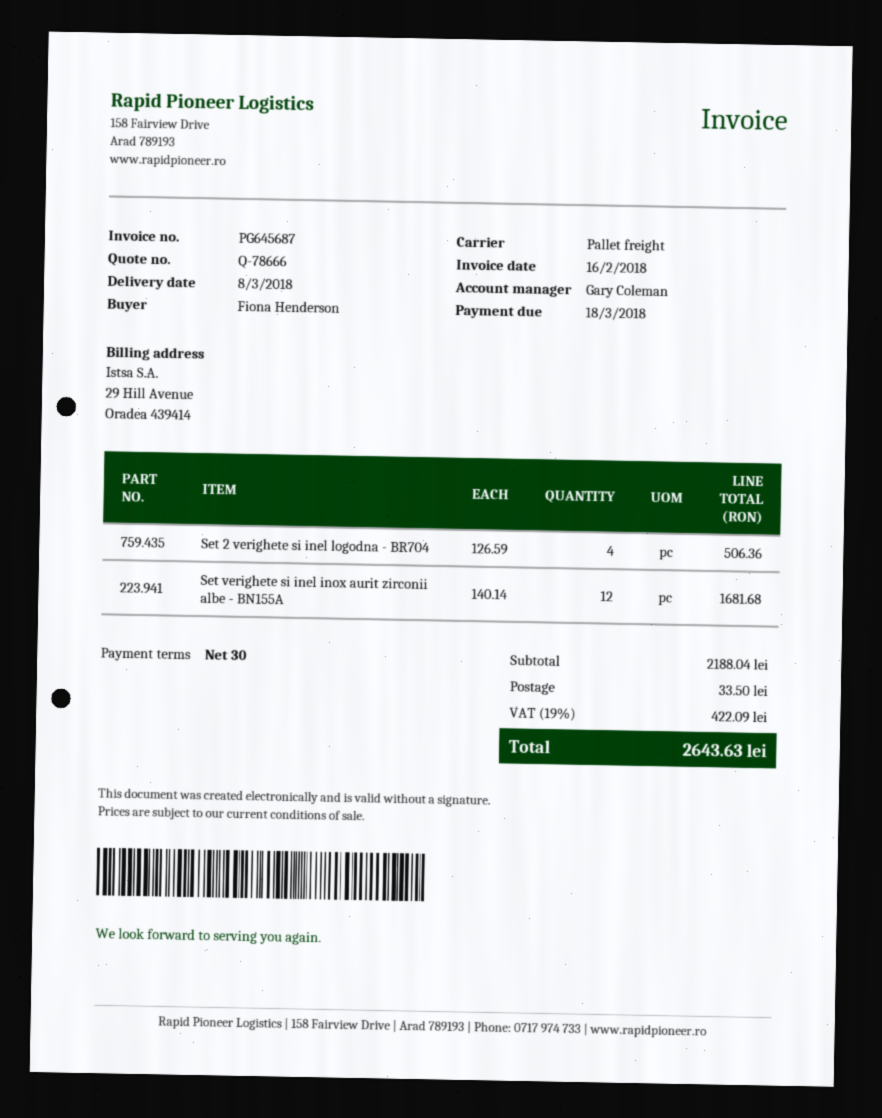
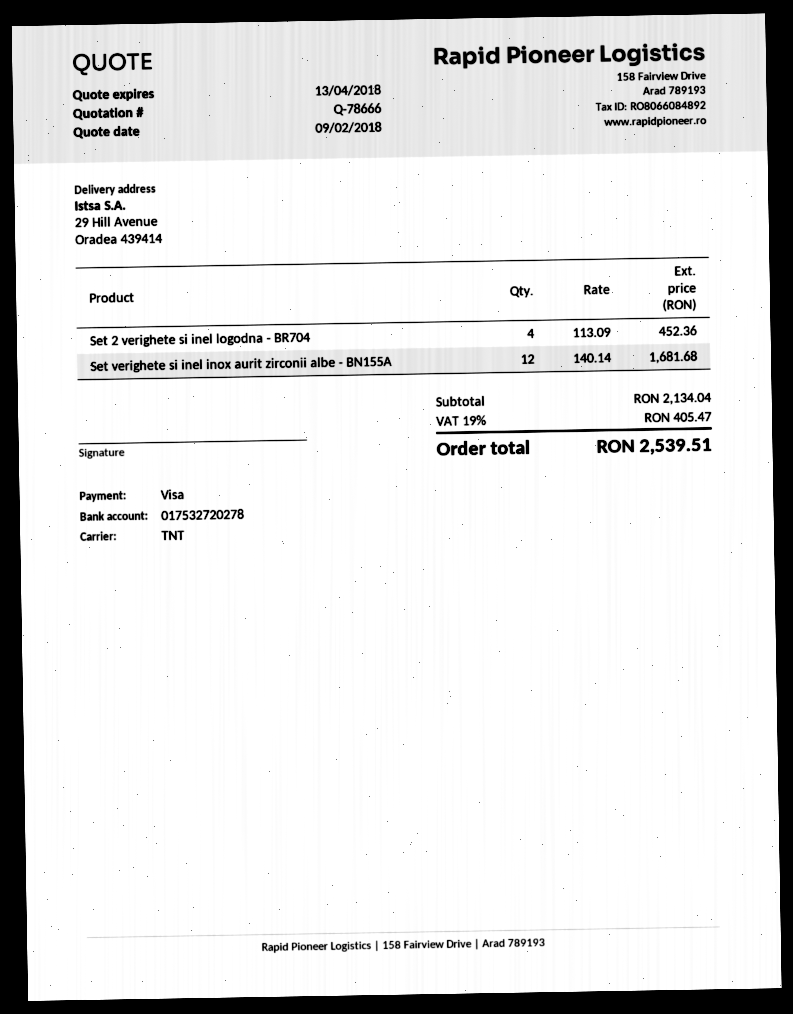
shipping method: pallet freight -> TNT
Set 2 verighete si inel logodna - BR704: 4 x 126.59 = 506.36 -> 4 x 113.09 = 452.36
subtotal: 2188.04 -> 2134.04
shipping: 33.50 -> none
tax: 19% = 422.09 -> 19% = 405.47
total: 2643.63 -> 2539.51

